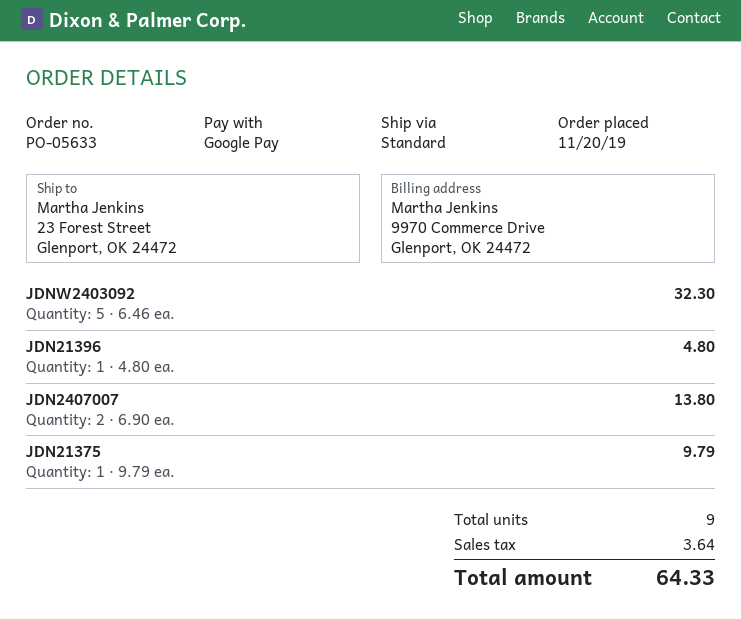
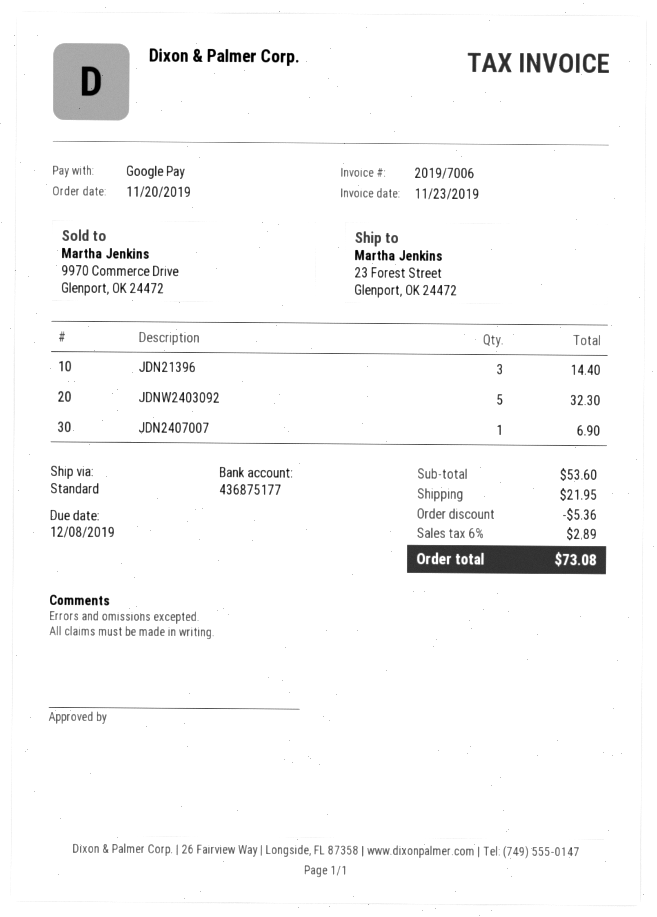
JDN21396: 1 for 4.80 -> 3 for 14.40
JDN2407007: 2 for 13.80 -> 1 for 6.90
JDN21375: 1 for 9.79 -> none
discount: none -> 5.36
shipping: none -> 21.95
tax: 3.64 -> 2.89
total: 64.33 -> 73.08

